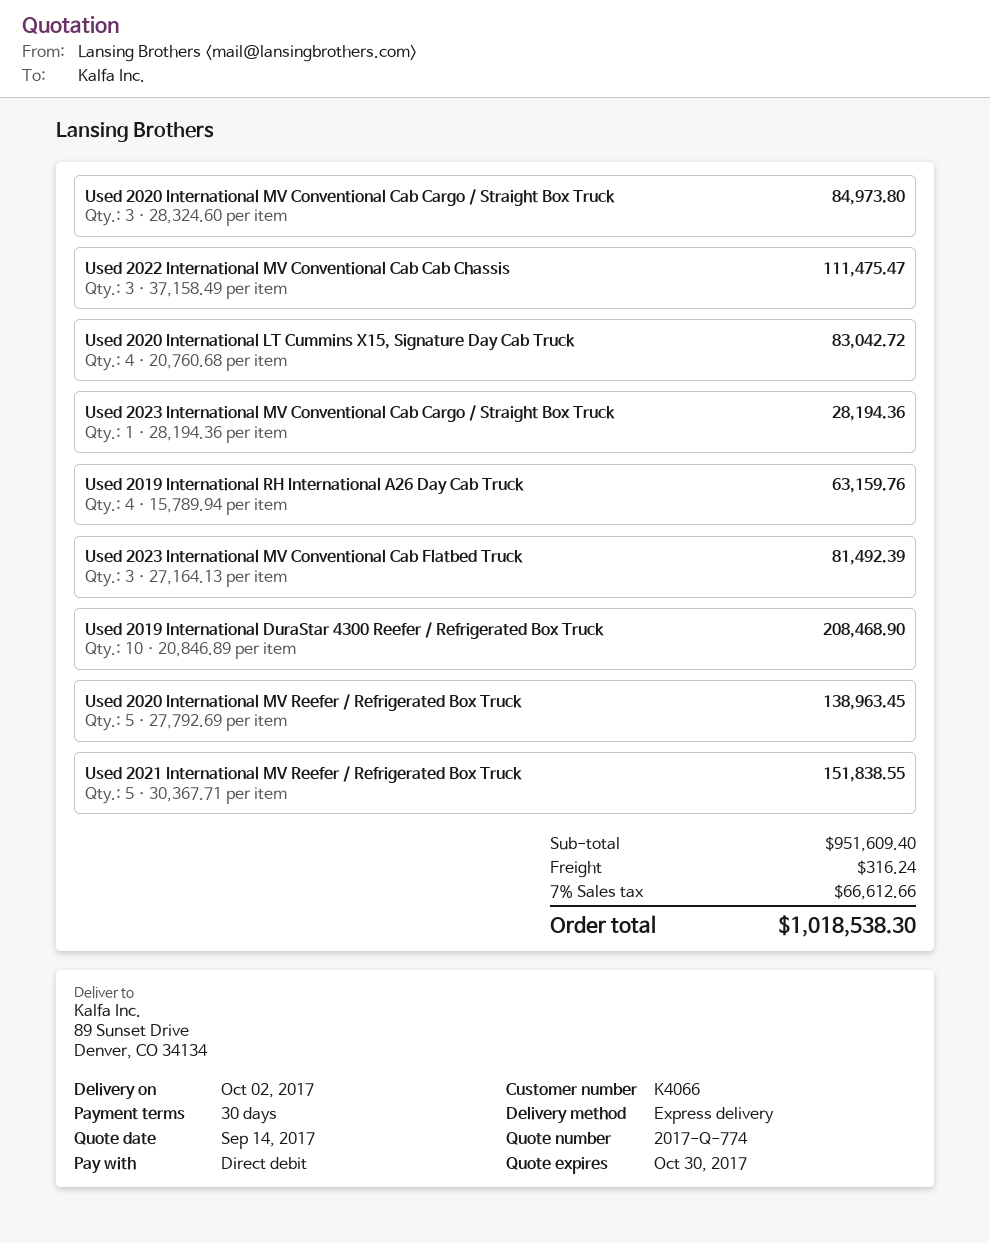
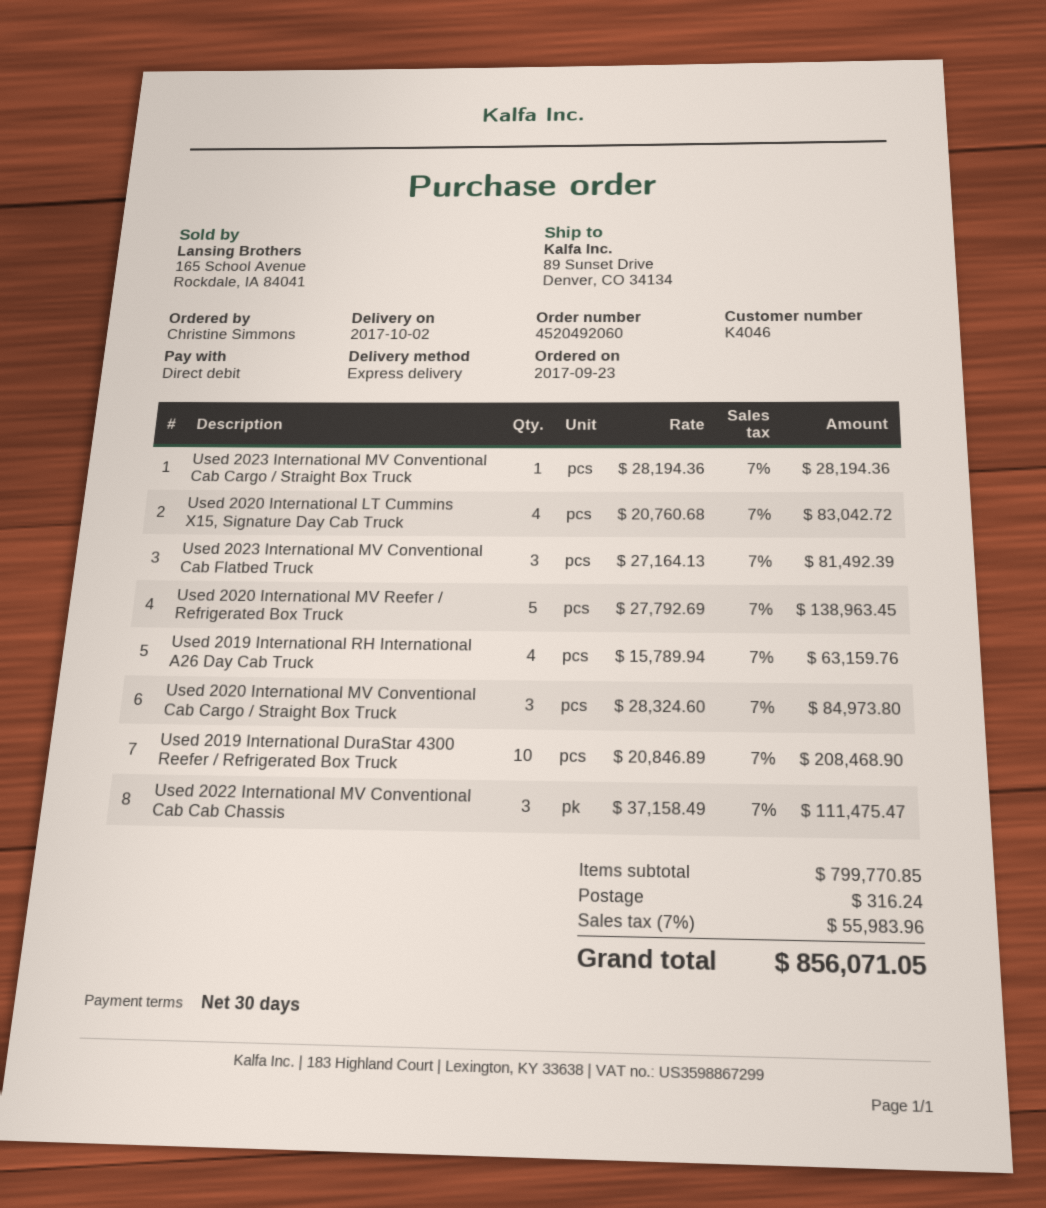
customer number: K4066 -> K4046
Used 2021 International MV Reefer / Refrigerated Box Truck: 5 x 30367.71 = 151838.55 -> none
subtotal: 951609.40 -> 799770.85
tax: 7% = 66612.66 -> 7% = 55983.96
total: 1018538.30 -> 856071.05

